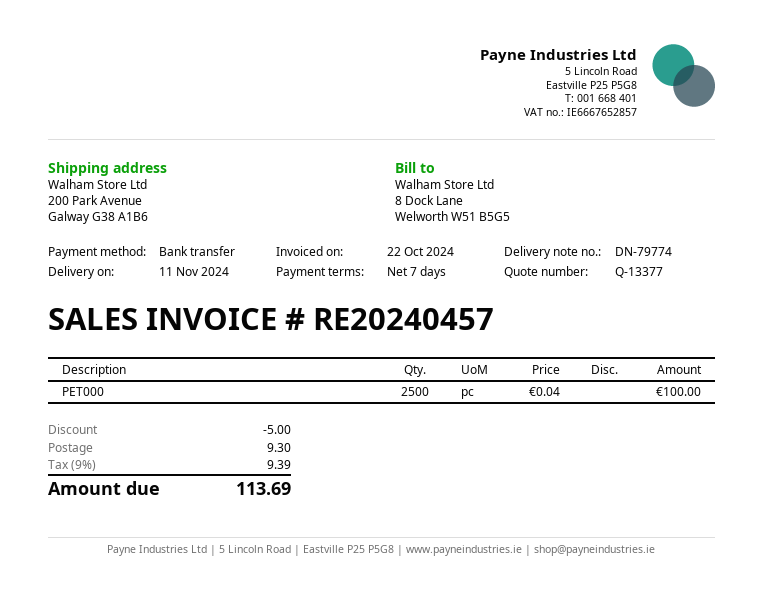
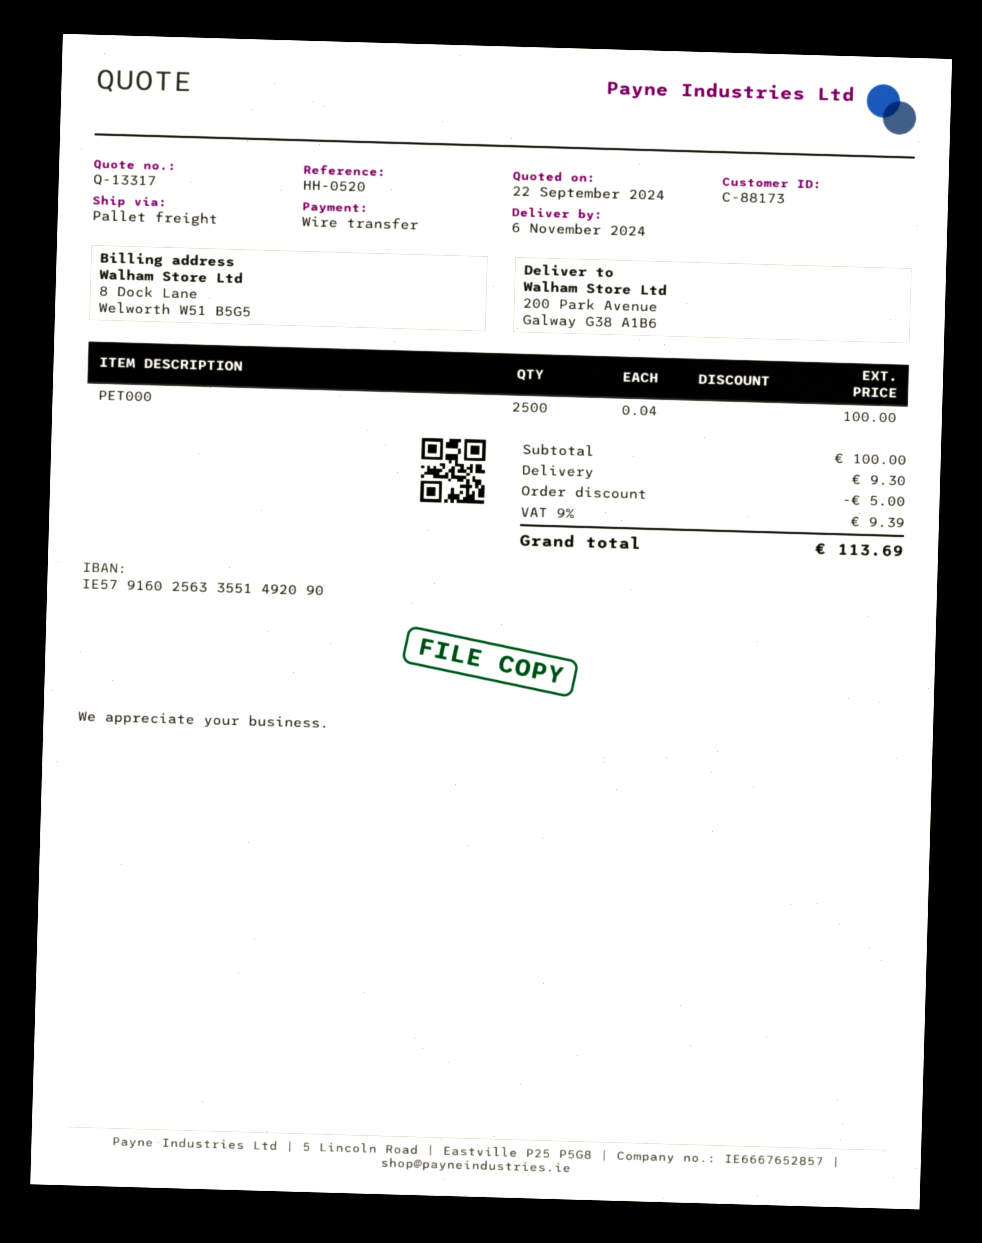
quote number: Q-13377 -> Q-13317
delivery date: 2024-11-11 -> 2024-11-06

